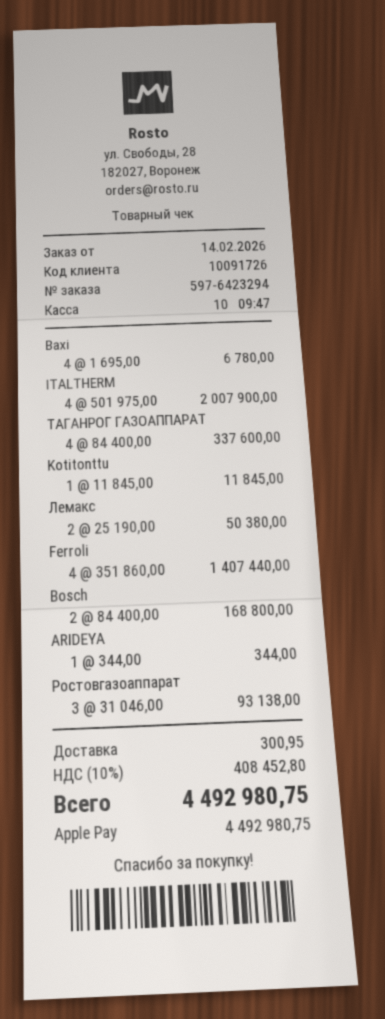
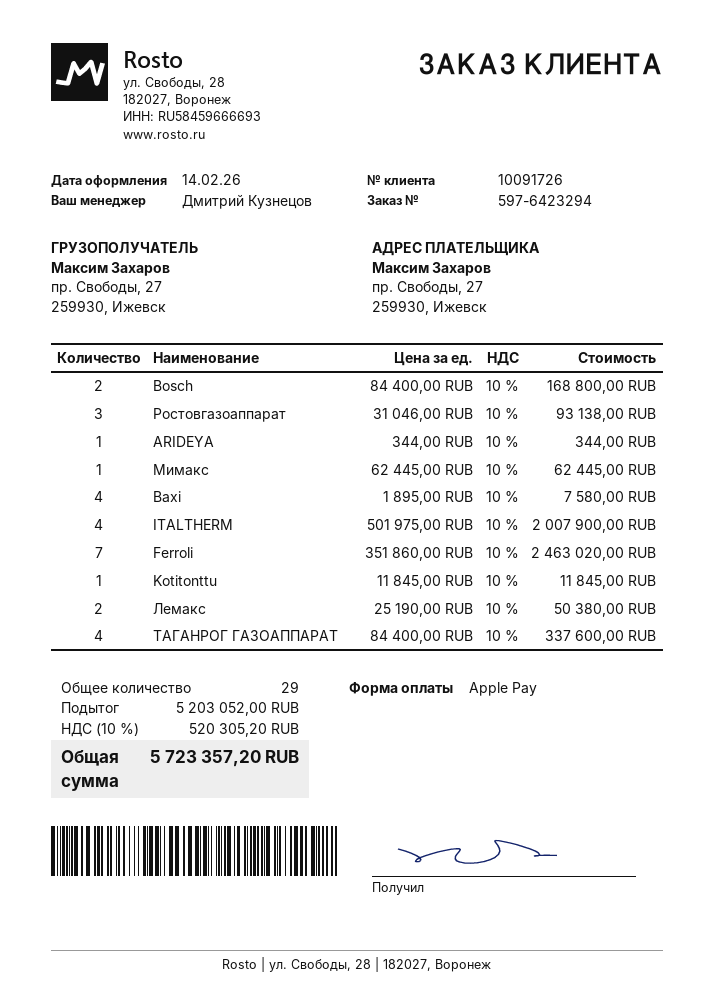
Baxi: 4 x 1695.00 = 6780.00 -> 4 x 1895.00 = 7580.00
Ferroli: 4 x 351860.00 = 1407440.00 -> 7 x 351860.00 = 2463020.00
Мимакс: none -> 1 x 62445.00 = 62445.00
shipping: 300.95 -> none
tax: 10% = 408452.80 -> 10% = 520305.20
total: 4492980.75 -> 5723357.20

